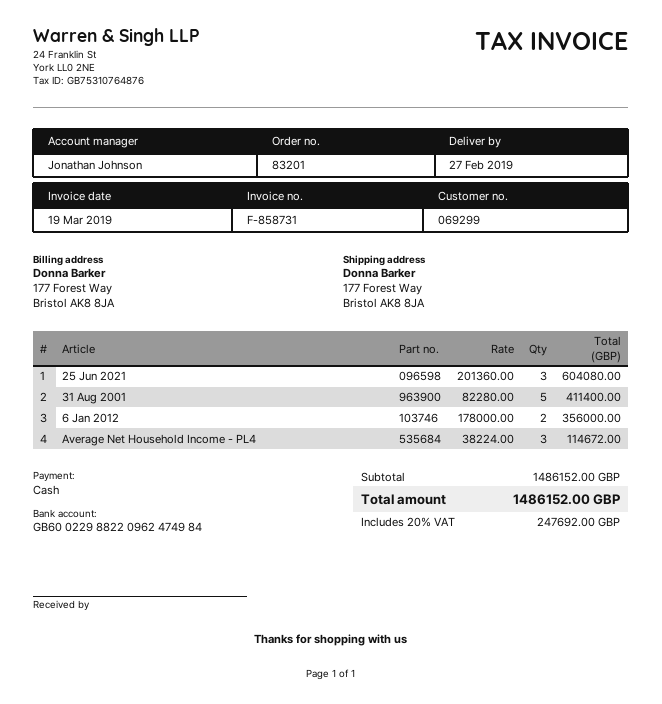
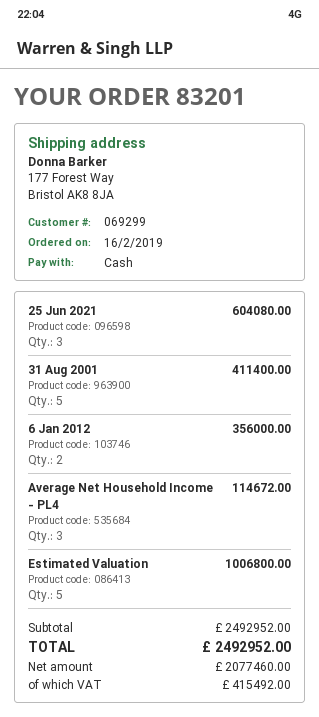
Estimated Valuation: none -> 5 for 1006800.00
subtotal: 1486152.00 -> 2492952.00
tax: 247692.00 -> 415492.00
total: 1486152.00 -> 2492952.00

